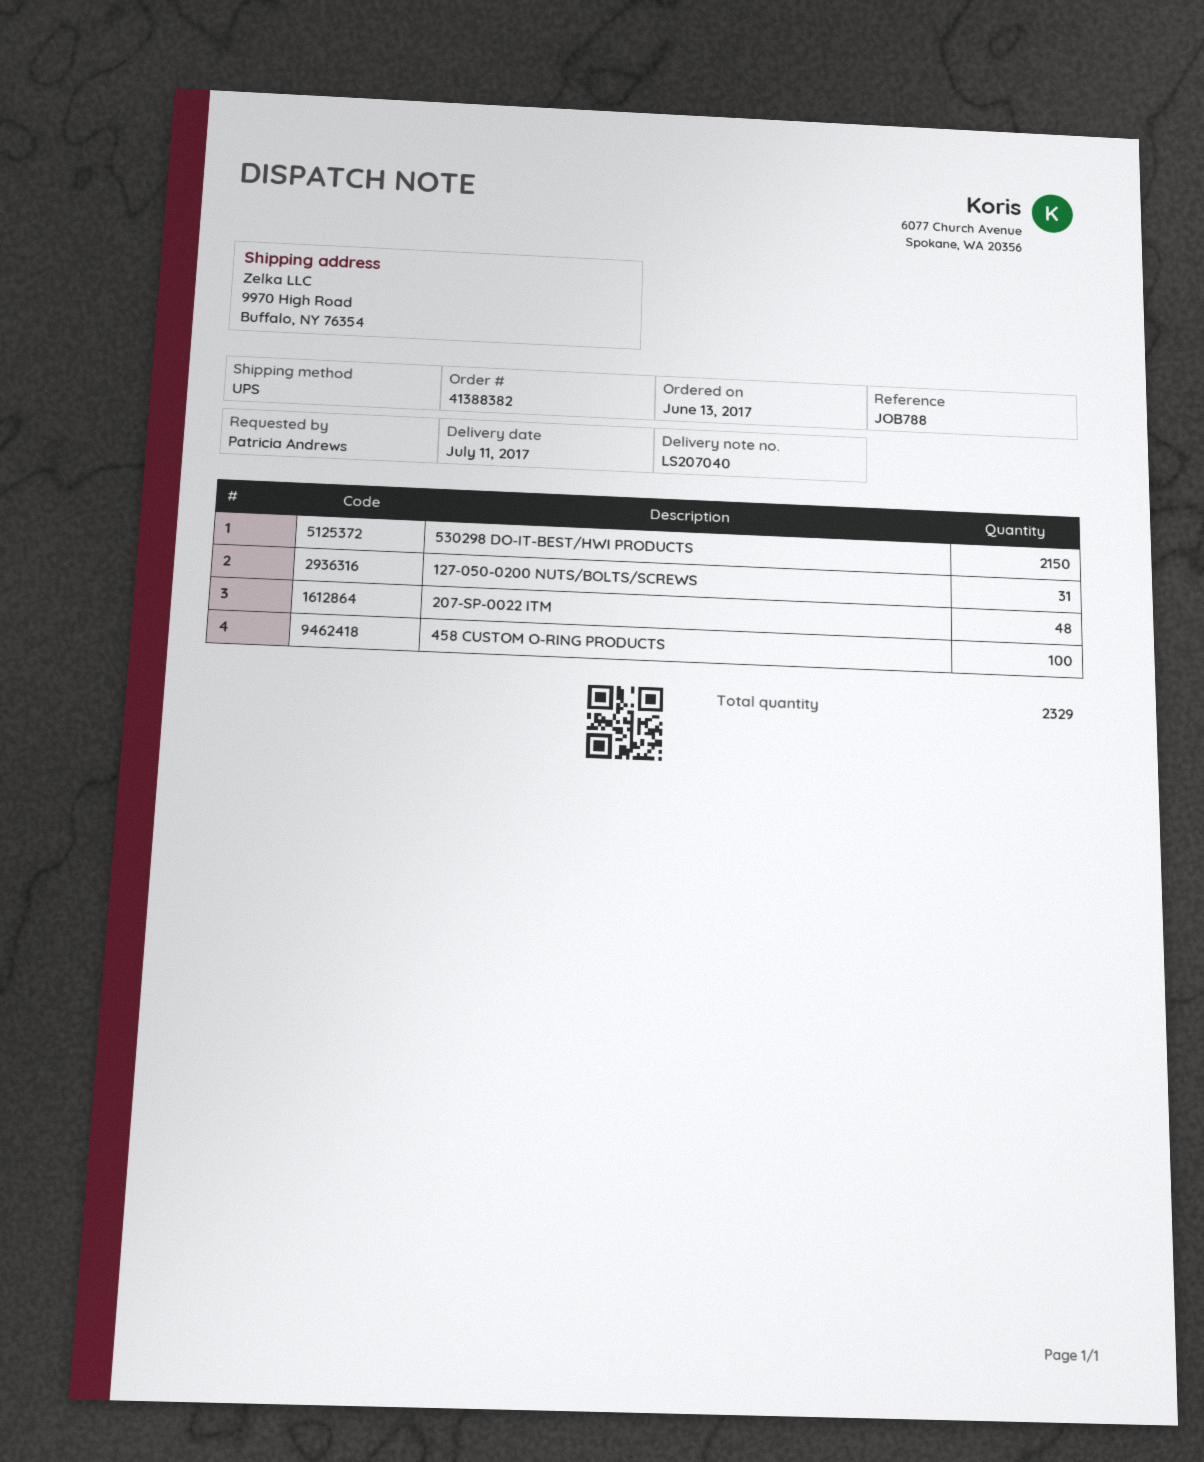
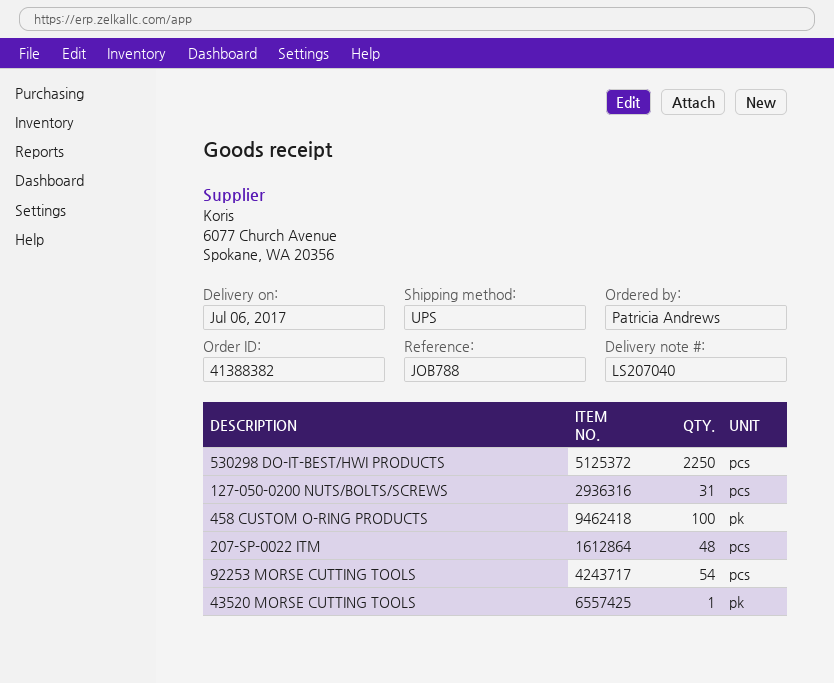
delivery date: 2017-07-11 -> 2017-07-06
530298 DO-IT-BEST/HWI PRODUCTS: 2150 -> 2250
92253 MORSE CUTTING TOOLS: none -> 54
43520 MORSE CUTTING TOOLS: none -> 1

